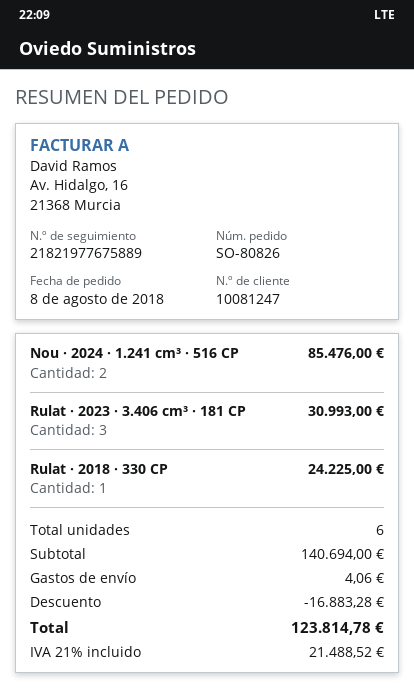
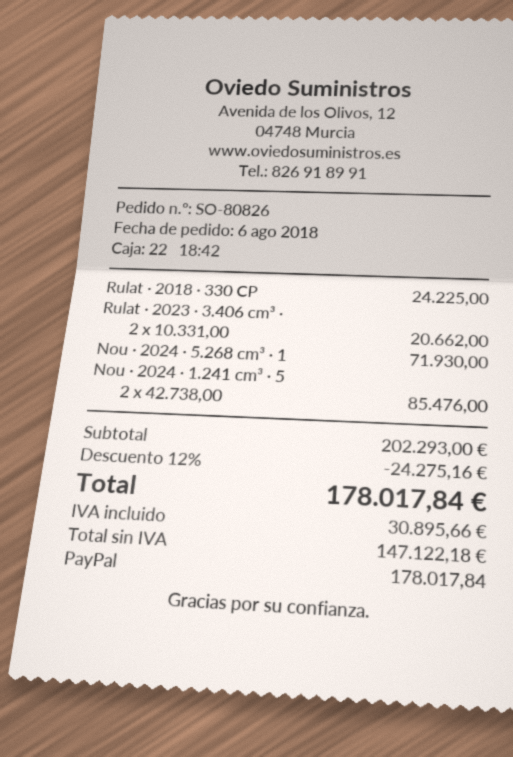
order date: 2018-08-08 -> 2018-08-06
Rulat · 2023 · 3.406 cm³ · 181 CP: 3 for 30993.00 -> 2 for 20662.00
Nou · 2024 · 5.268 cm³ · 1: none -> 1 for 71930.00
subtotal: 140694.00 -> 202293.00
discount: 16883.28 -> 24275.16
shipping: 4.06 -> none
tax: 21488.52 -> 30895.66
total: 123814.78 -> 178017.84

